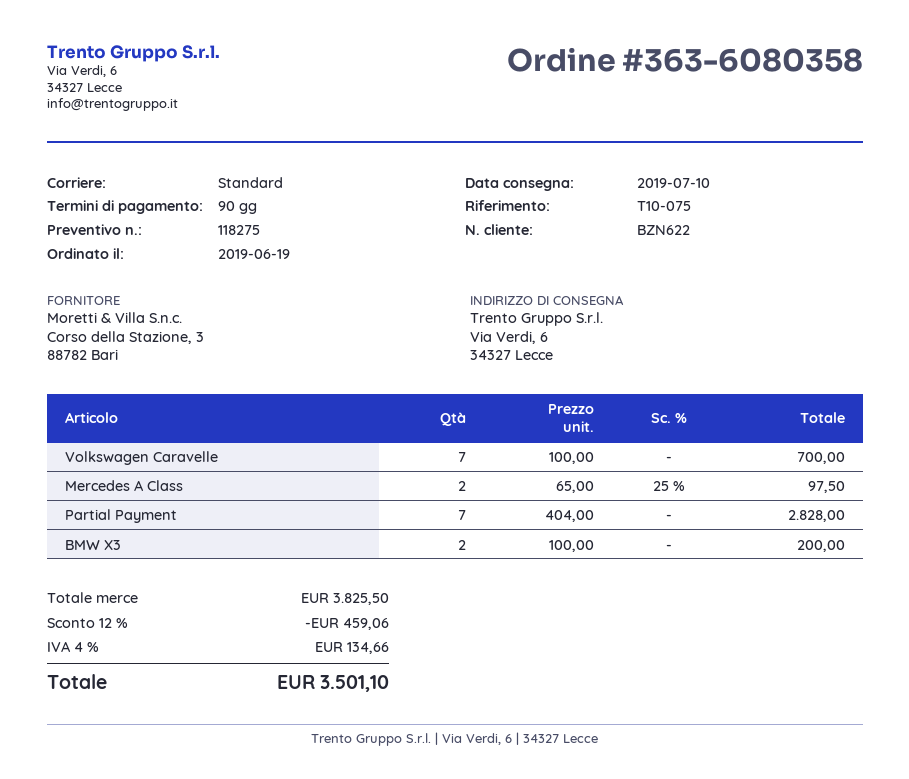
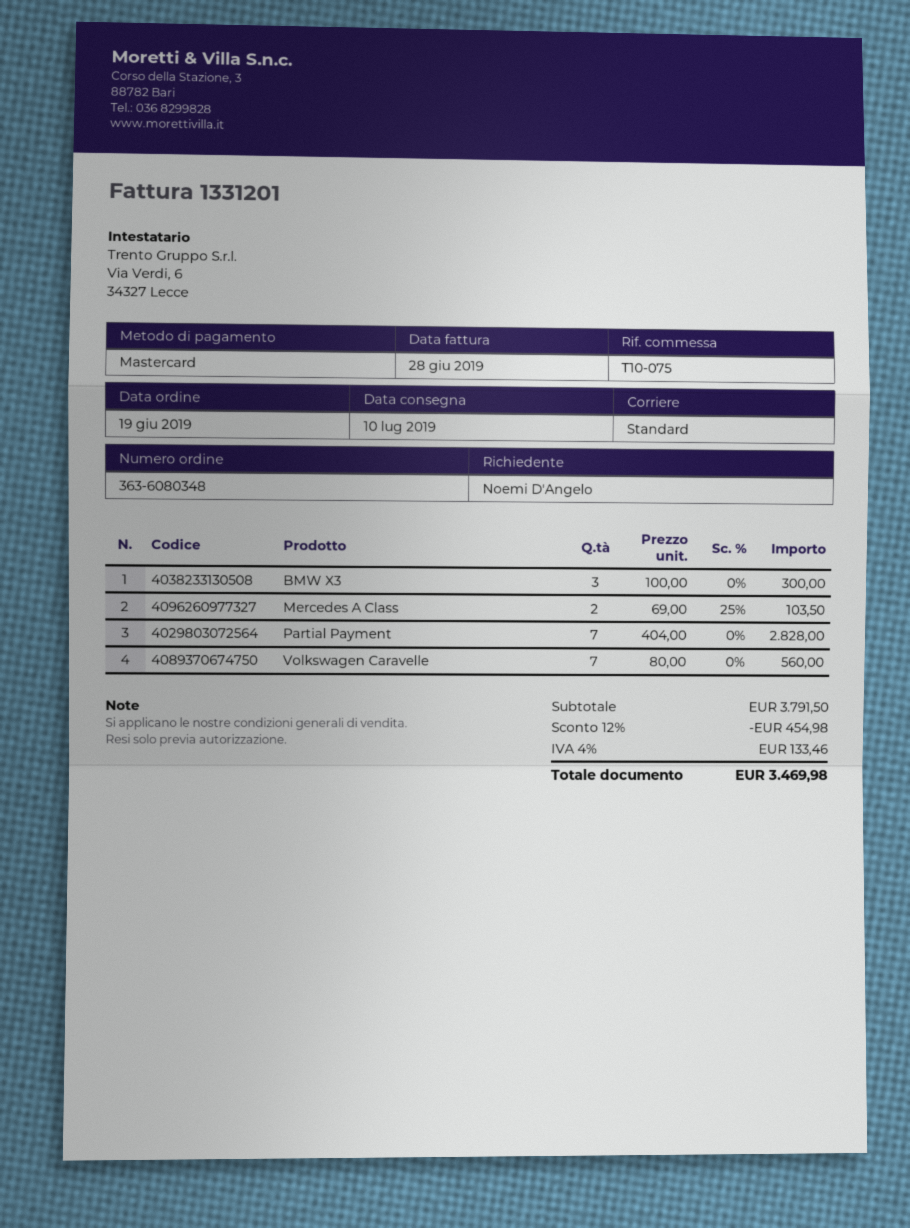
order number: 363-6080358 -> 363-6080348
Volkswagen Caravelle: 7 x 100.00 = 700.00 -> 7 x 80.00 = 560.00
Mercedes A Class: 2 x 65.00 - 25% = 97.50 -> 2 x 69.00 - 25% = 103.50
BMW X3: 2 x 100.00 = 200.00 -> 3 x 100.00 = 300.00
subtotal: 3825.50 -> 3791.50
discount: 12% = 459.06 -> 12% = 454.98
tax: 4% = 134.66 -> 4% = 133.46
total: 3501.10 -> 3469.98

